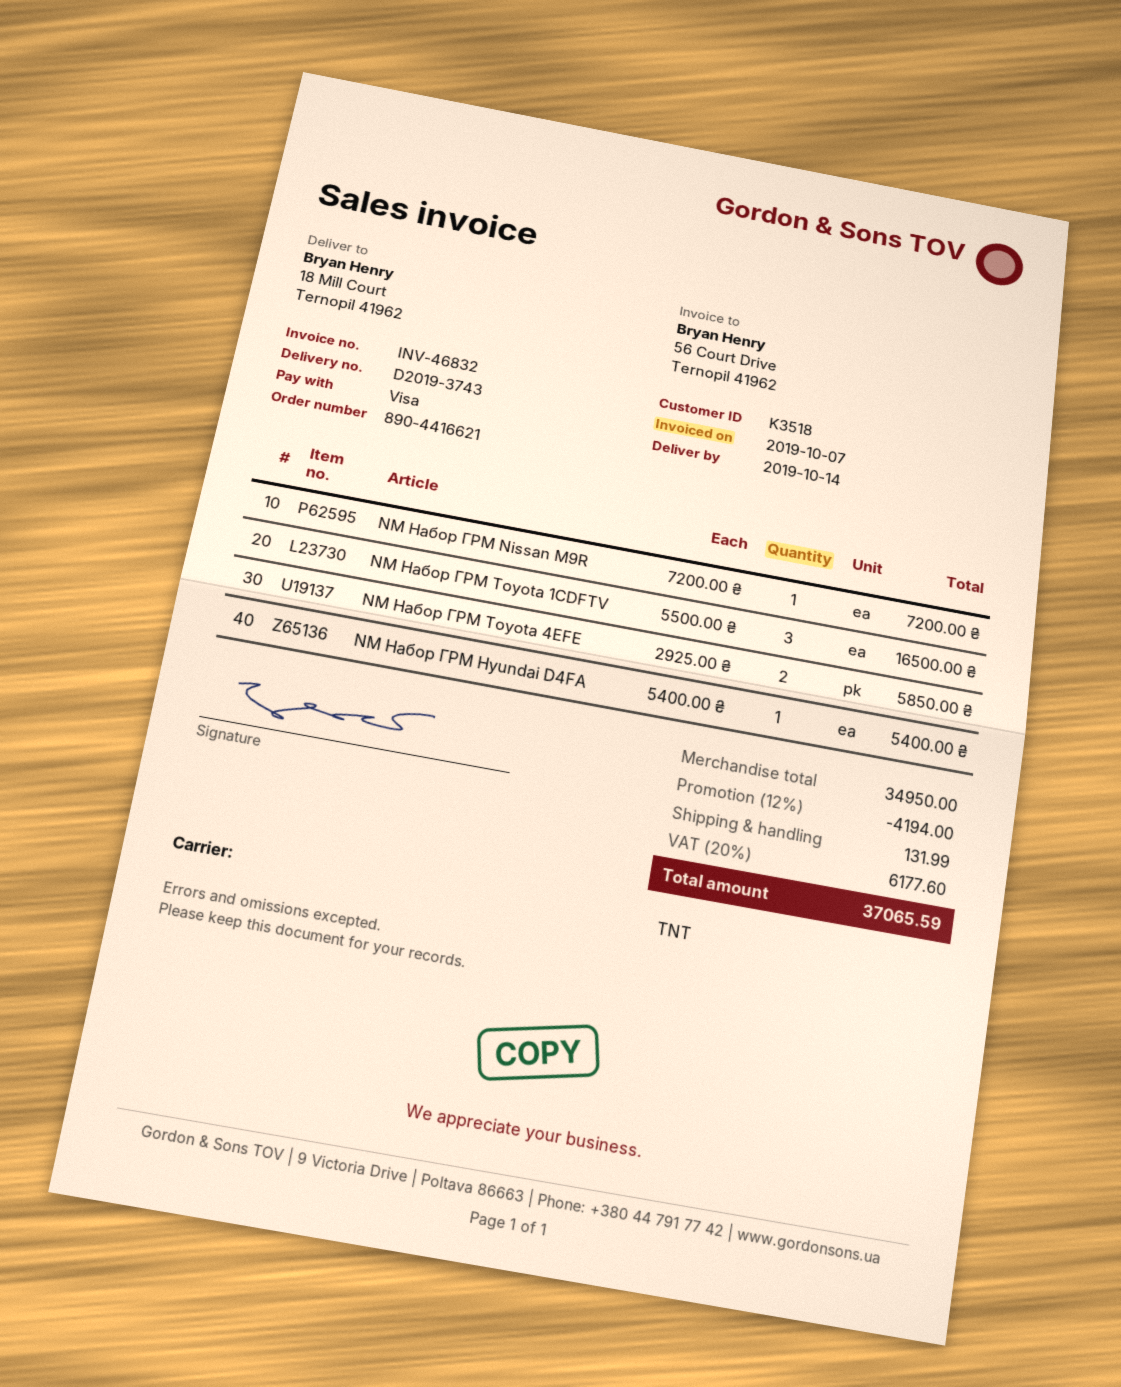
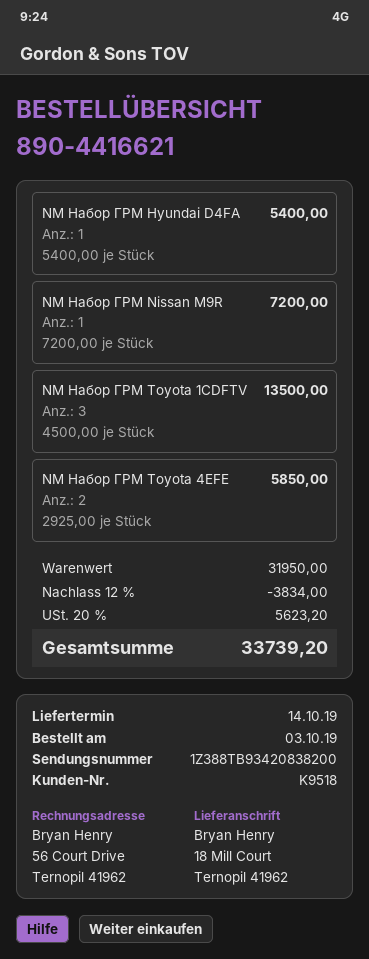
customer number: K3518 -> K9518
NM Набор ГРМ Toyota 1CDFTV: 3 x 5500.00 = 16500.00 -> 3 x 4500.00 = 13500.00
subtotal: 34950.00 -> 31950.00
discount: 12% = 4194.00 -> 12% = 3834.00
shipping: 131.99 -> none
tax: 20% = 6177.60 -> 20% = 5623.20
total: 37065.59 -> 33739.20

